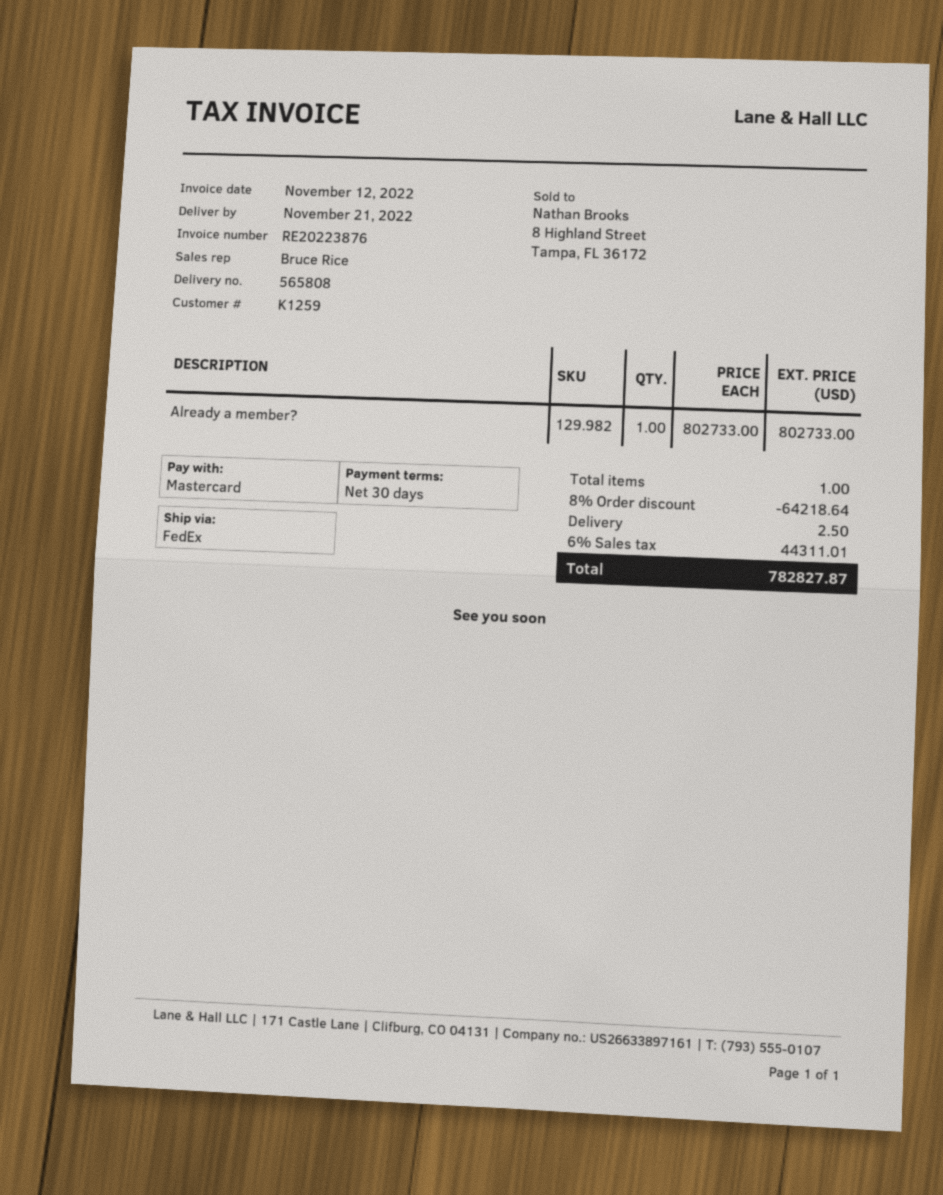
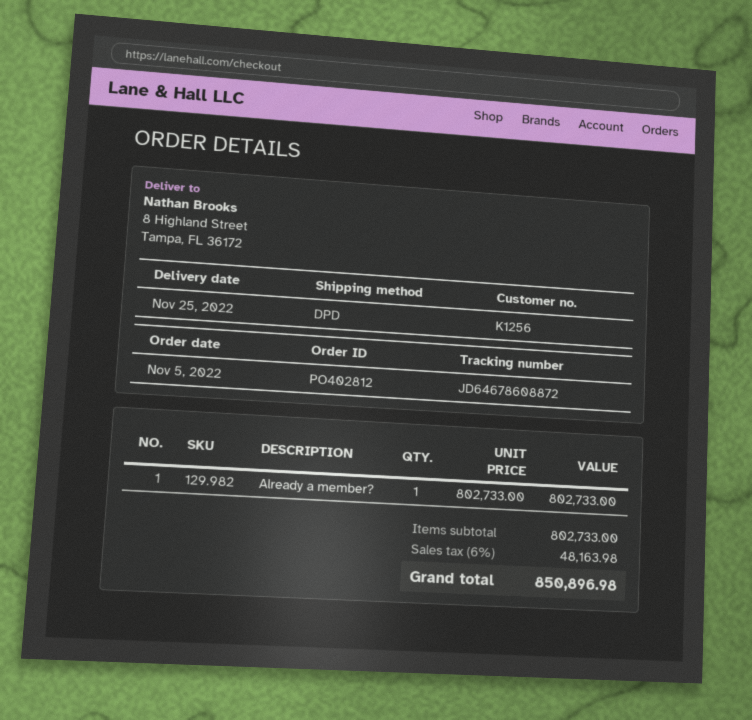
delivery date: 2022-11-21 -> 2022-11-25
customer number: K1259 -> K1256
shipping method: FedEx -> DPD
discount: 8% = 64218.64 -> none
shipping: 2.50 -> none
tax: 6% = 44311.01 -> 6% = 48163.98
total: 782827.87 -> 850896.98

